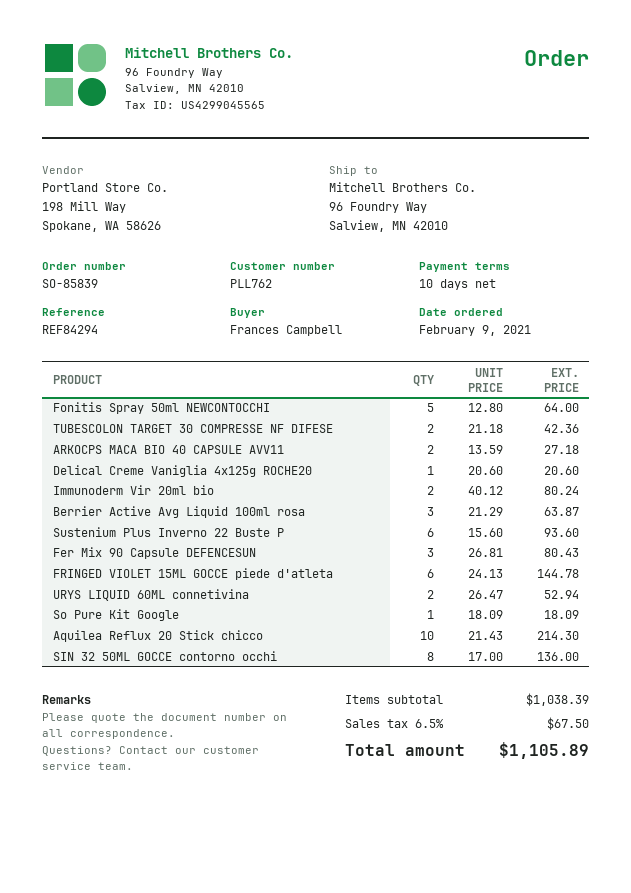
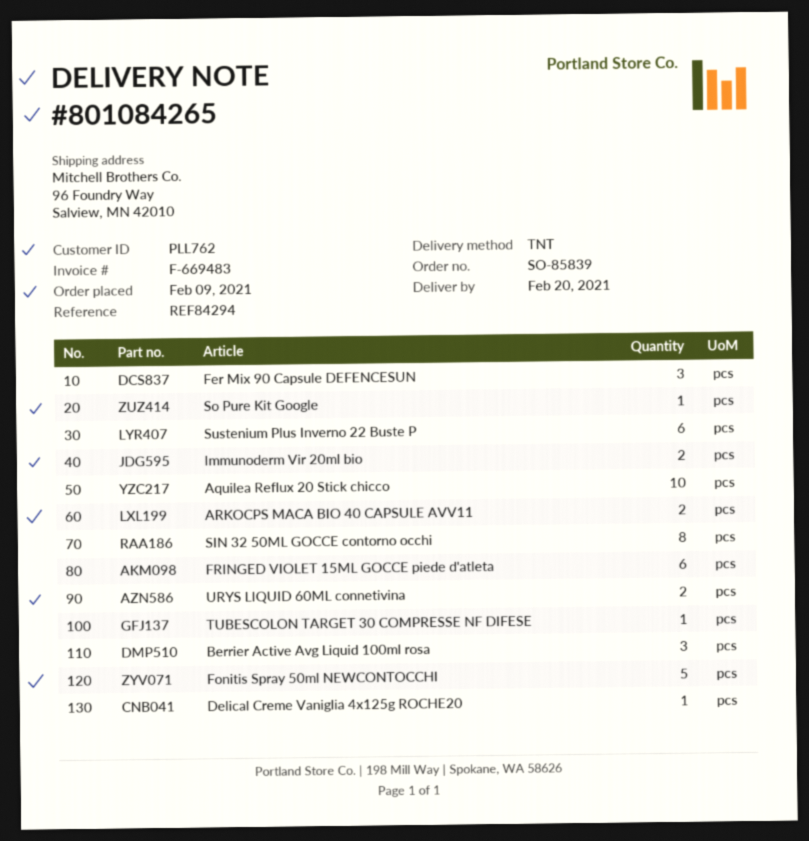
TUBESCOLON TARGET 30 COMPRESSE NF DIFESE: 2 -> 1

